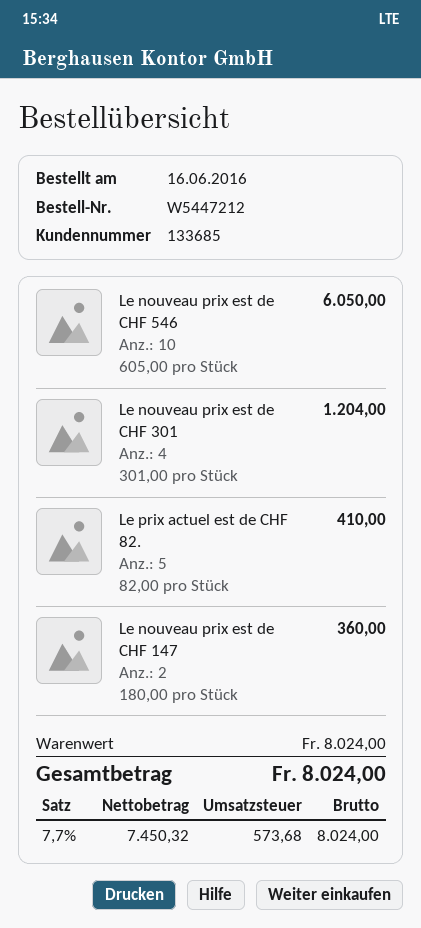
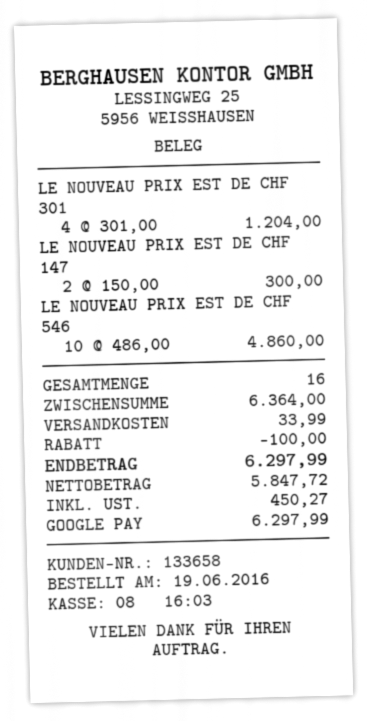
order date: 2016-06-16 -> 2016-06-19
customer number: 133685 -> 133658
Le nouveau prix est de CHF 546: 10 x 605.00 = 6050.00 -> 10 x 486.00 = 4860.00
Le prix actuel est de CHF 82.: 5 x 82.00 = 410.00 -> none
Le nouveau prix est de CHF 147: 2 x 180.00 = 360.00 -> 2 x 150.00 = 300.00
subtotal: 8024.00 -> 6364.00
discount: none -> 100.00
shipping: none -> 33.99
net: 7450.32 -> 5847.72
tax: 573.68 -> 450.27
total: 8024.00 -> 6297.99

